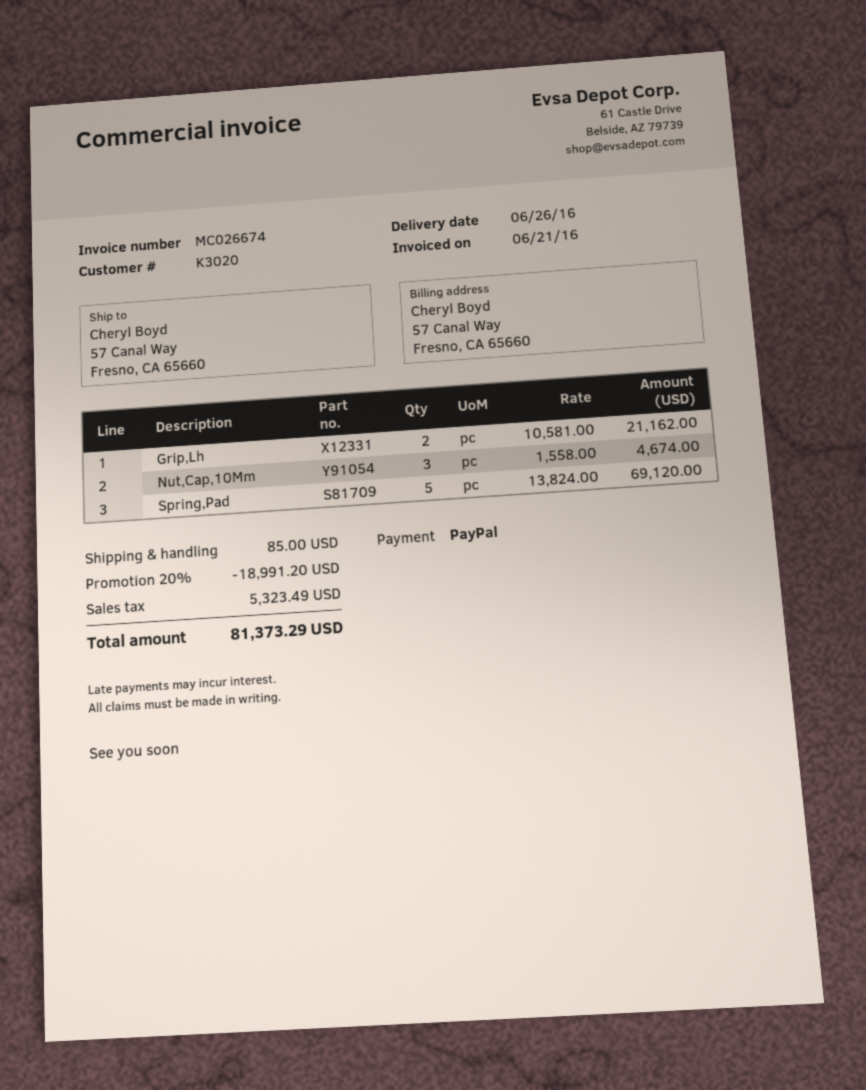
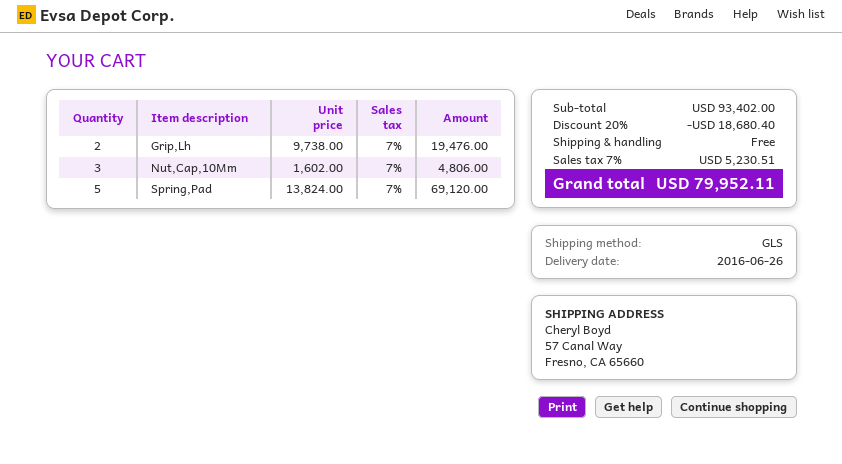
Grip,Lh: 2 x 10581.00 = 21162.00 -> 2 x 9738.00 = 19476.00
Nut,Cap,10Mm: 3 x 1558.00 = 4674.00 -> 3 x 1602.00 = 4806.00
discount: 20% = 18991.20 -> 20% = 18680.40
shipping: 85.00 -> 0.00
tax: 5323.49 -> 5230.51
total: 81373.29 -> 79952.11

